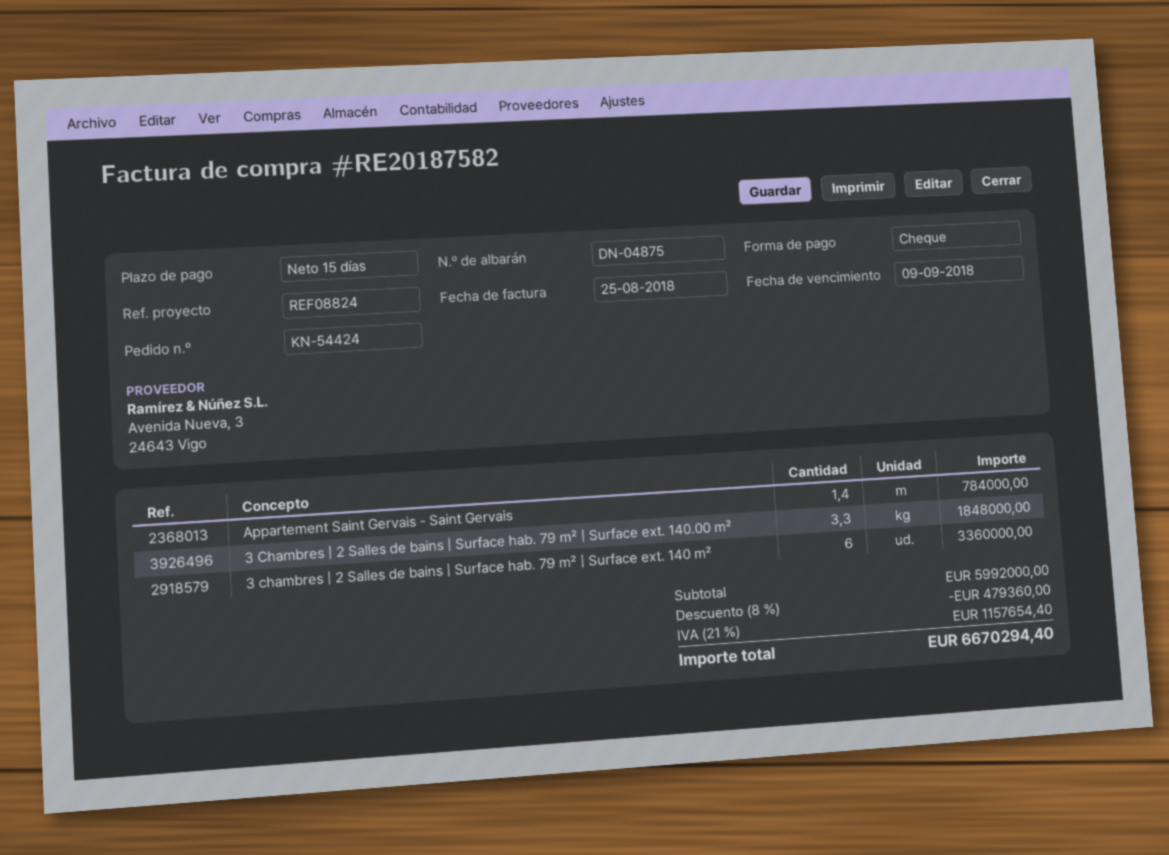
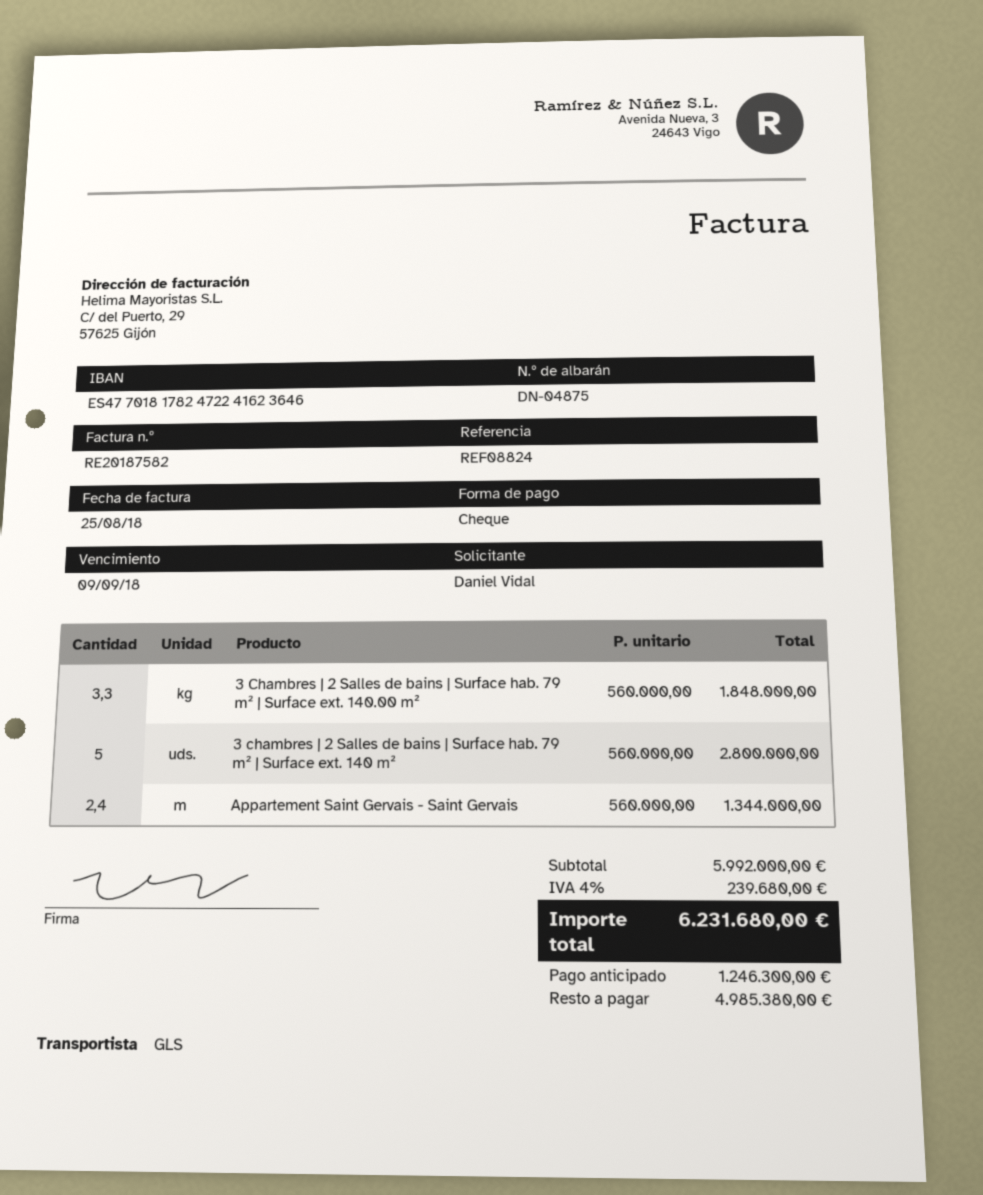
Appartement Saint Gervais - Saint Gervais: 1.4 for 784000.00 -> 2.4 for 1344000.00
3 chambres | 2 Salles de bains | Surface hab. 79 m² | Surface ext. 140 m²: 6 for 3360000.00 -> 5 for 2800000.00
discount: 8% = 479360.00 -> none
tax: 21% = 1157654.40 -> 4% = 239680.00
total: 6670294.40 -> 6231680.00

